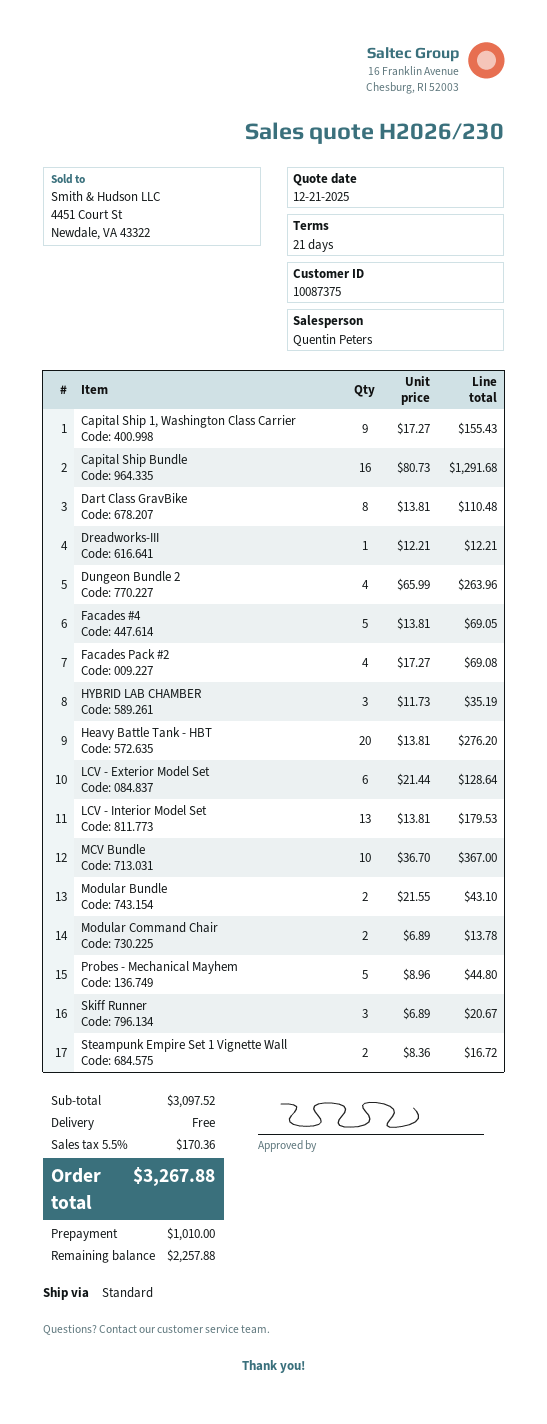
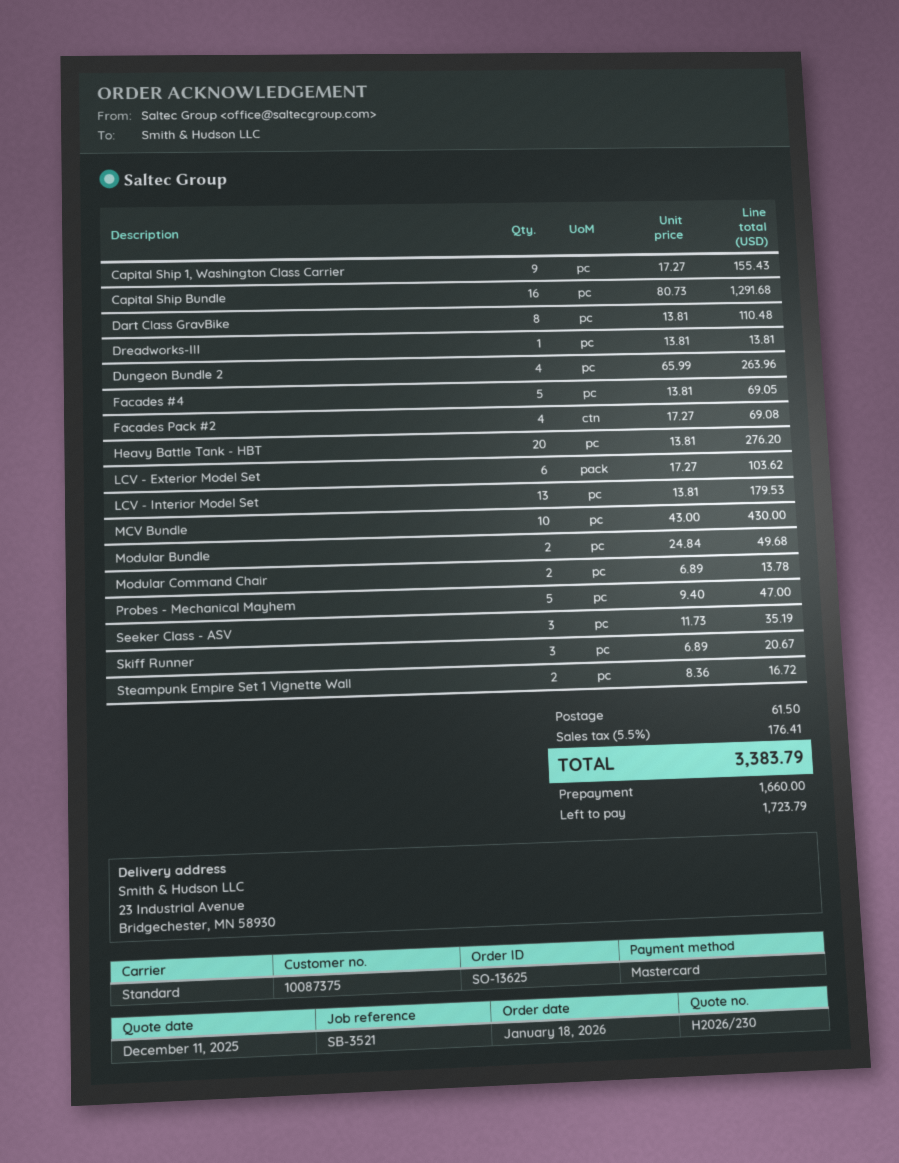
quote date: 2025-12-21 -> 2025-12-11
Dreadworks-III: 1 x 12.21 = 12.21 -> 1 x 13.81 = 13.81
HYBRID LAB CHAMBER: 3 x 11.73 = 35.19 -> none
LCV - Exterior Model Set: 6 x 21.44 = 128.64 -> 6 x 17.27 = 103.62
MCV Bundle: 10 x 36.70 = 367.00 -> 10 x 43.00 = 430.00
Modular Bundle: 2 x 21.55 = 43.10 -> 2 x 24.84 = 49.68
Probes - Mechanical Mayhem: 5 x 8.96 = 44.80 -> 5 x 9.40 = 47.00
Seeker Class - ASV: none -> 3 x 11.73 = 35.19
shipping: 0.00 -> 61.50
tax: 5.5% = 170.36 -> 5.5% = 176.41
total: 3267.88 -> 3383.79
deposit: 1010.00 -> 1660.00
balance: 2257.88 -> 1723.79

